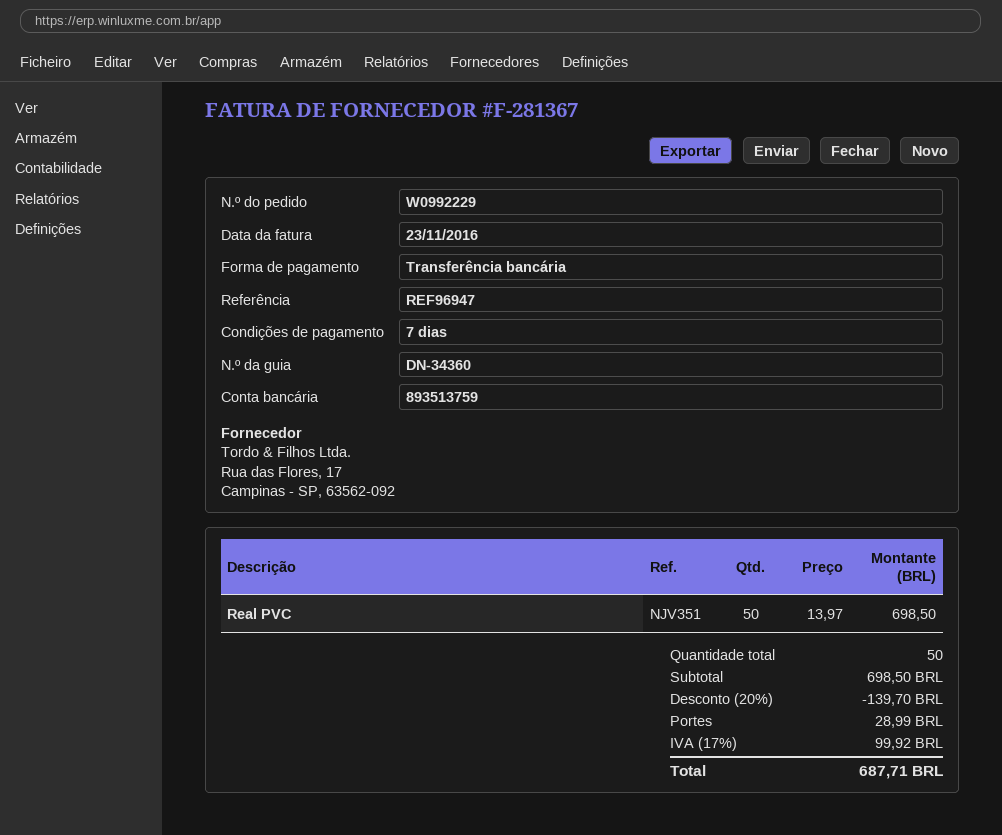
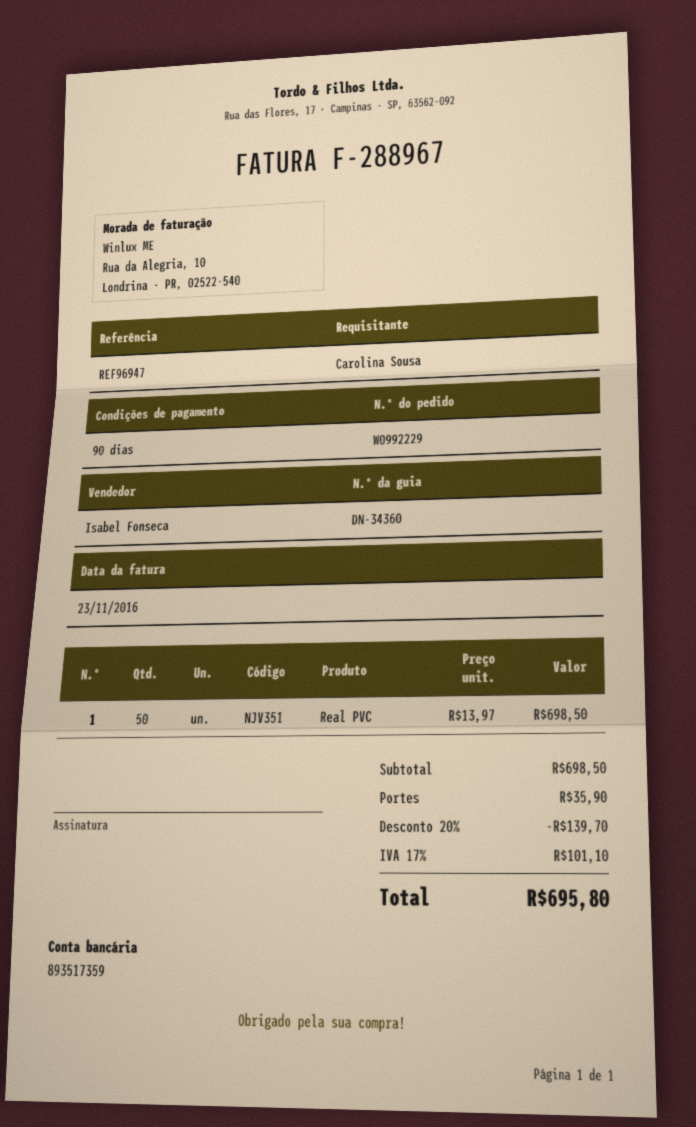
invoice number: F-281367 -> F-288967
payment terms: 7 days -> 90 days
bank account: 893513759 -> 893517359
shipping: 28.99 -> 35.90
tax: 17% = 99.92 -> 17% = 101.10
total: 687.71 -> 695.80

